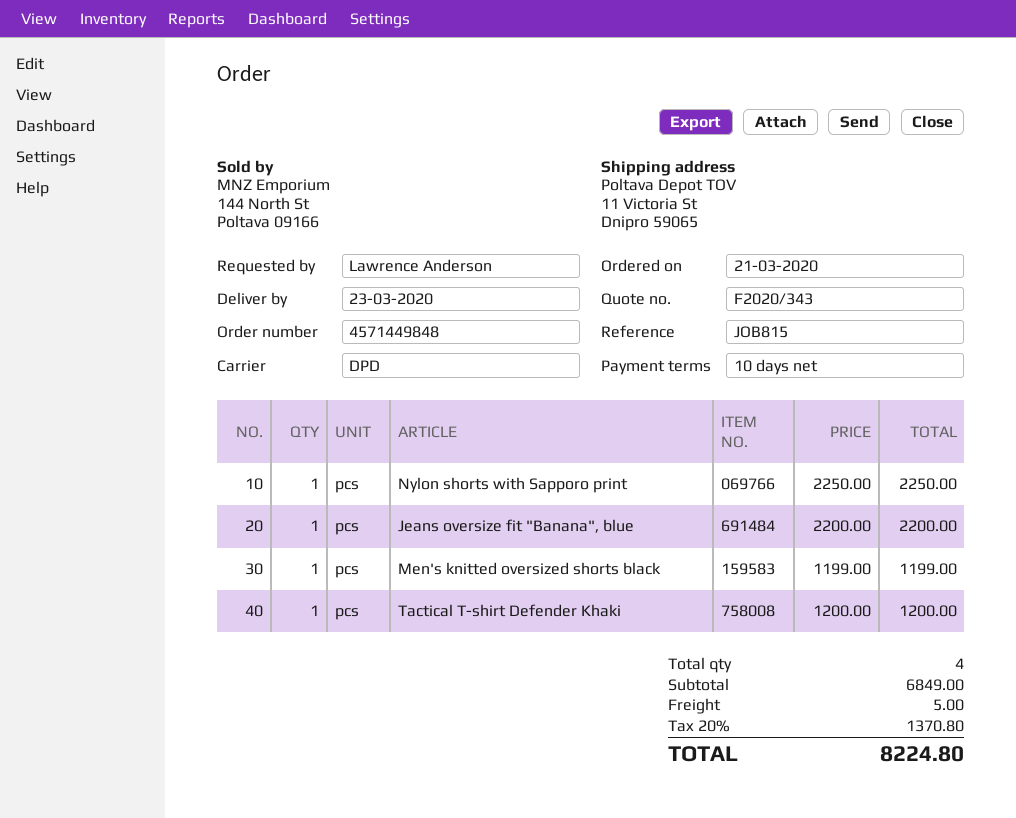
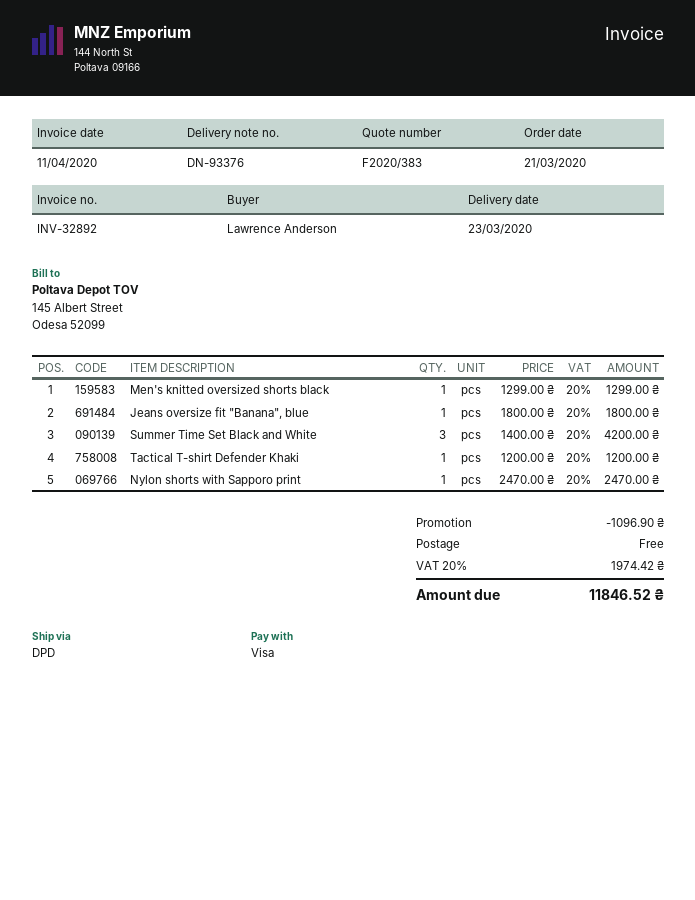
quote number: F2020/343 -> F2020/383
Nylon shorts with Sapporo print: 1 x 2250.00 = 2250.00 -> 1 x 2470.00 = 2470.00
Jeans oversize fit "Banana", blue: 1 x 2200.00 = 2200.00 -> 1 x 1800.00 = 1800.00
Men's knitted oversized shorts black: 1 x 1199.00 = 1199.00 -> 1 x 1299.00 = 1299.00
Summer Time Set Black and White: none -> 3 x 1400.00 = 4200.00
discount: none -> 1096.90
shipping: 5.00 -> 0.00
tax: 20% = 1370.80 -> 20% = 1974.42
total: 8224.80 -> 11846.52

